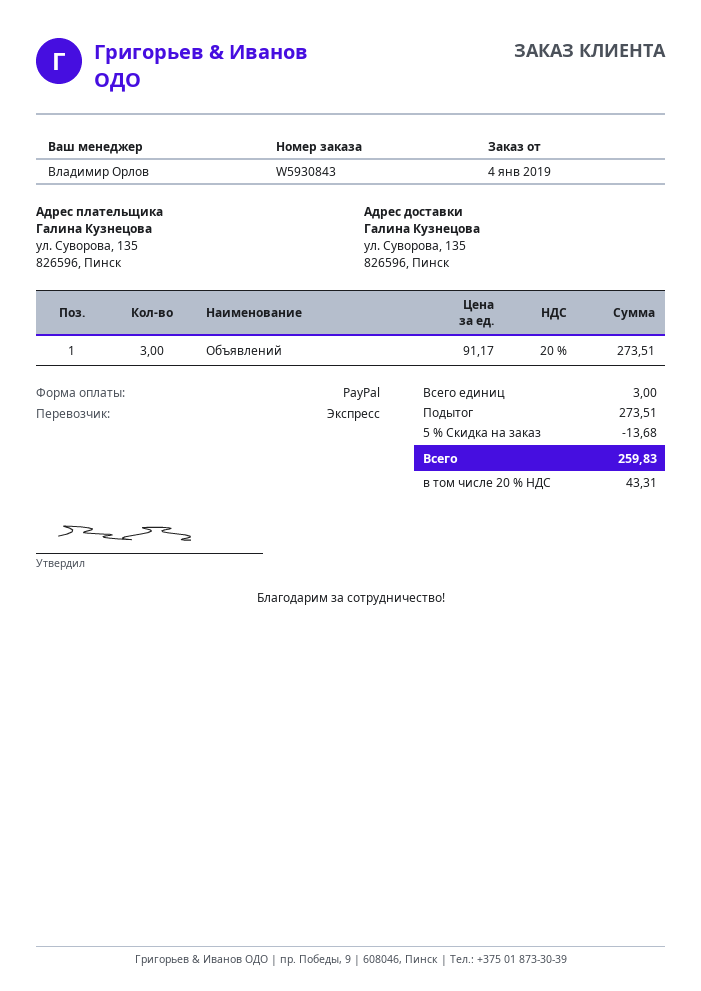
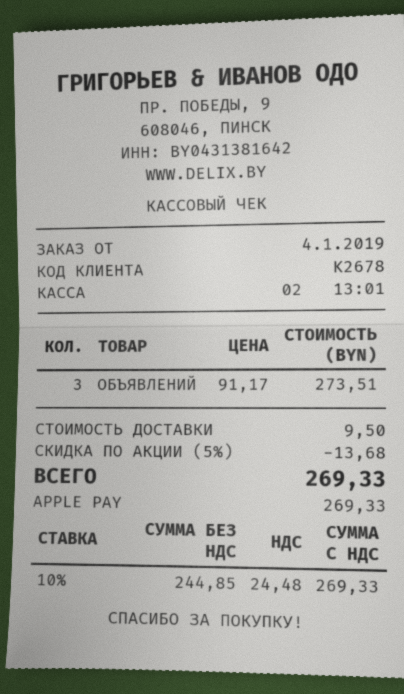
payment method: PayPal -> Apple Pay
shipping: none -> 9.50
tax: 20% = 43.31 -> 10% = 24.48
total: 259.83 -> 269.33

